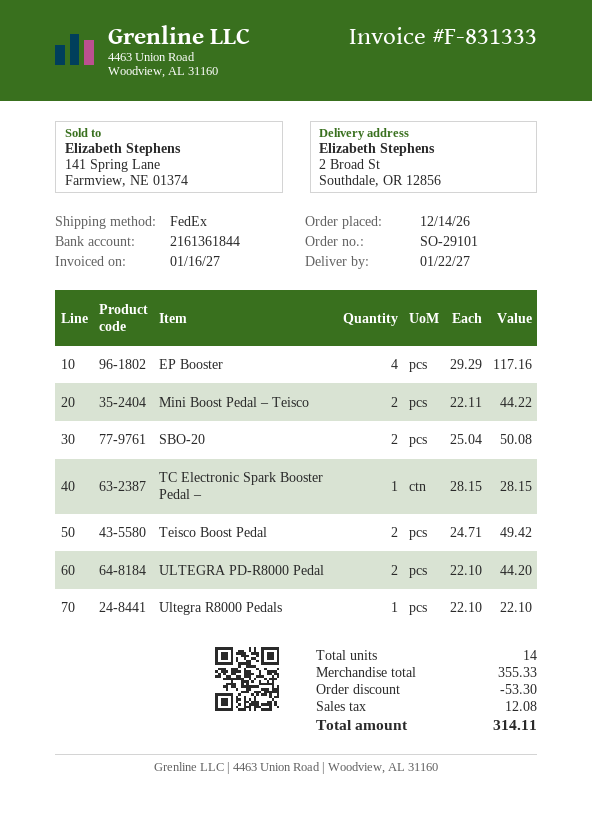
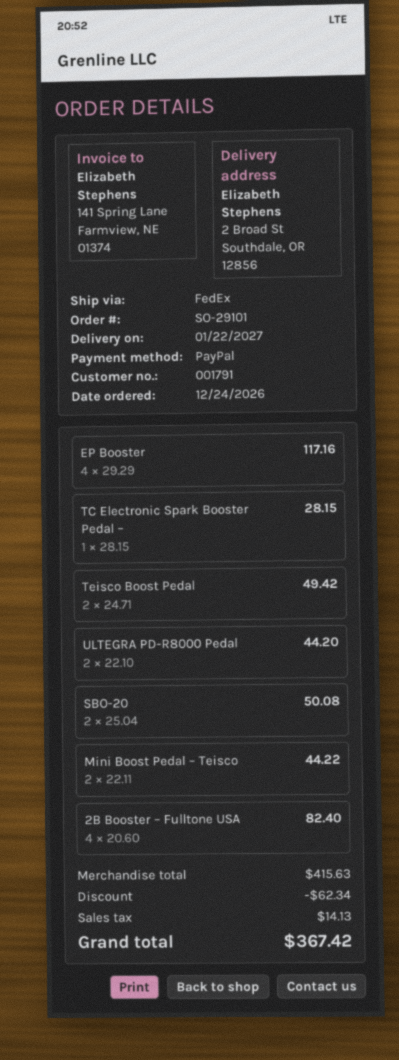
order date: 2026-12-14 -> 2026-12-24
Ultegra R8000 Pedals: 1 x 22.10 = 22.10 -> none
2B Booster – Fulltone USA: none -> 4 x 20.60 = 82.40
subtotal: 355.33 -> 415.63
discount: 53.30 -> 62.34
tax: 12.08 -> 14.13
total: 314.11 -> 367.42

